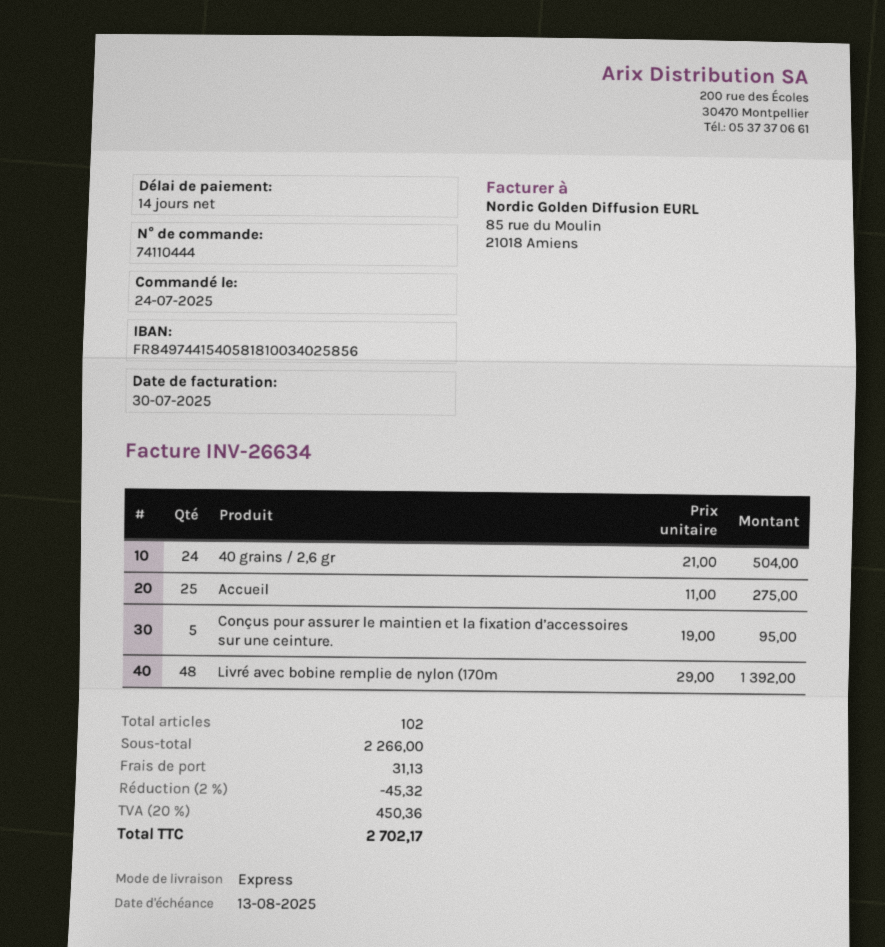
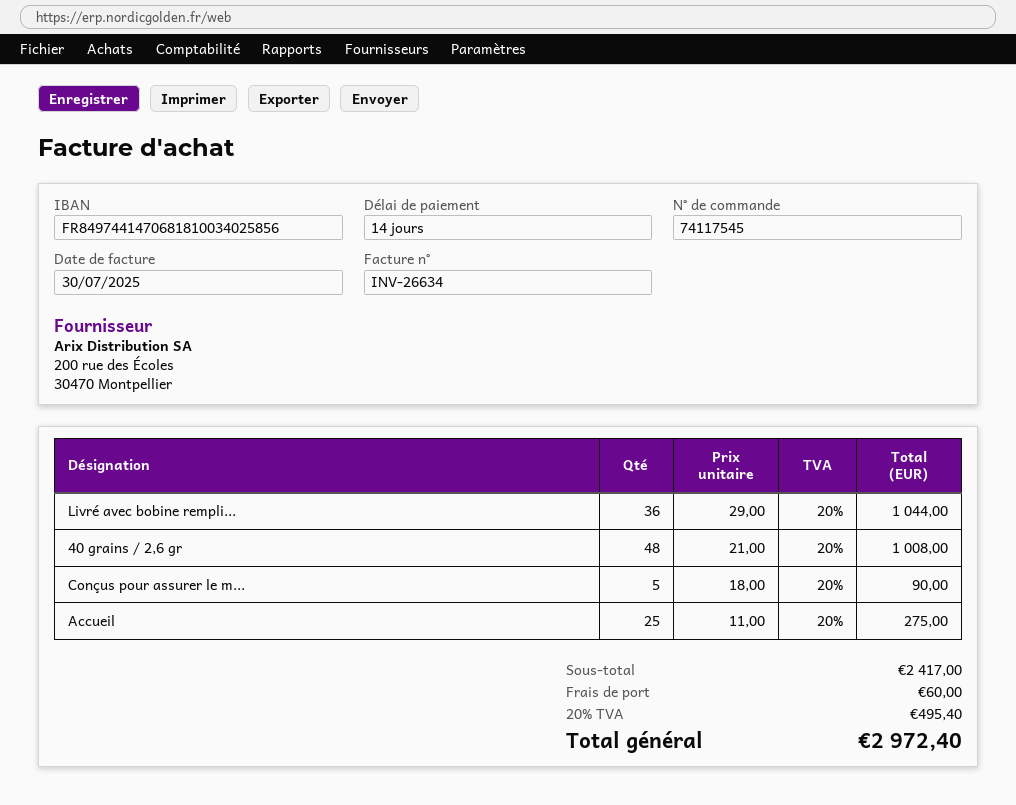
order number: 74110444 -> 74117545
bank account: FR8497441540581810034025856 -> FR8497441470681810034025856
40 grains / 2,6 gr: 24 x 21.00 = 504.00 -> 48 x 21.00 = 1008.00
Conçus pour assurer le maintien et la fixation d’accessoires sur une ceinture.: 5 x 19.00 = 95.00 -> 5 x 18.00 = 90.00
Livré avec bobine remplie de nylon (170m: 48 x 29.00 = 1392.00 -> 36 x 29.00 = 1044.00
subtotal: 2266.00 -> 2417.00
discount: 2% = 45.32 -> none
shipping: 31.13 -> 60.00
tax: 20% = 450.36 -> 20% = 495.40
total: 2702.17 -> 2972.40

